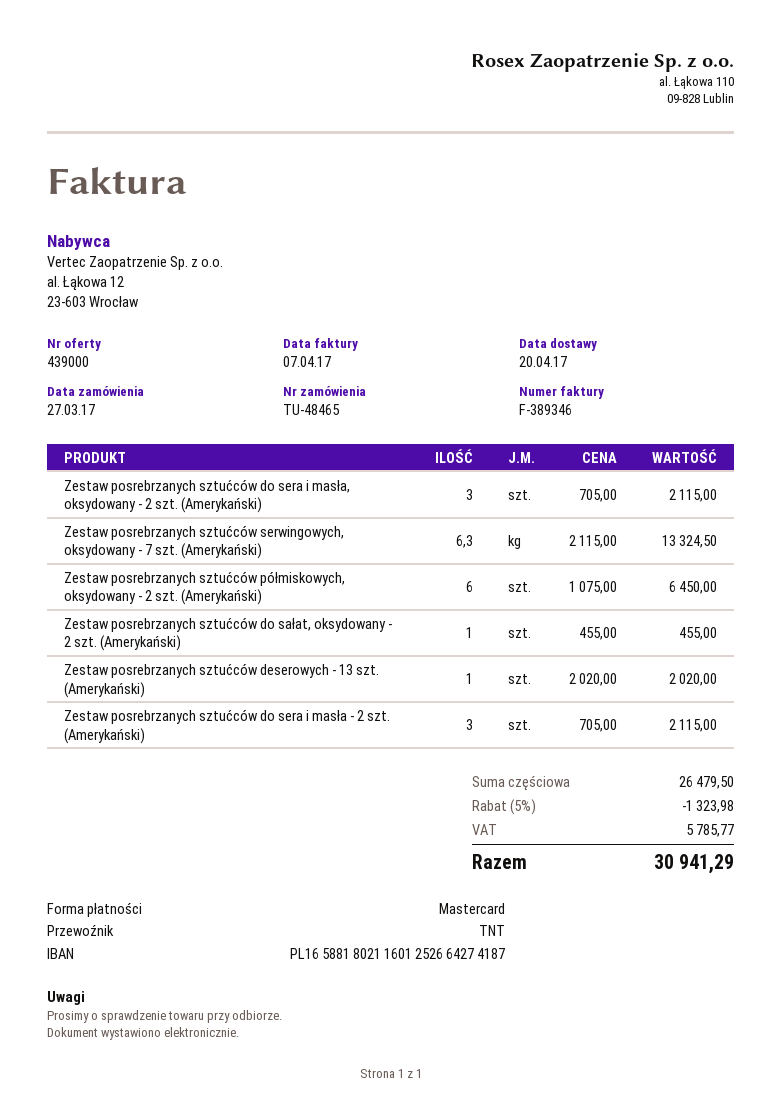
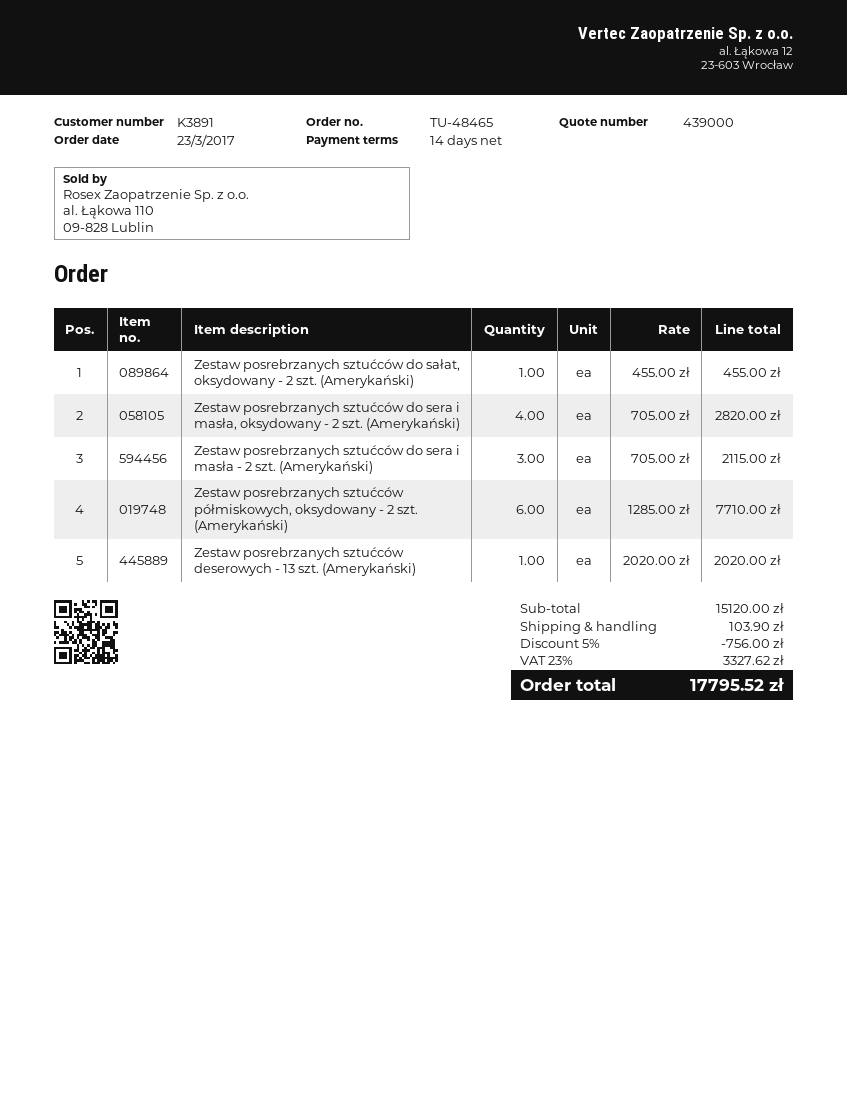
order date: 2017-03-27 -> 2017-03-23
Zestaw posrebrzanych sztućców do sera i masła, oksydowany - 2 szt. (Amerykański): 3 x 705.00 = 2115.00 -> 4 x 705.00 = 2820.00
Zestaw posrebrzanych sztućców serwingowych, oksydowany - 7 szt. (Amerykański): 6.3 x 2115.00 = 13324.50 -> none
Zestaw posrebrzanych sztućców półmiskowych, oksydowany - 2 szt. (Amerykański): 6 x 1075.00 = 6450.00 -> 6 x 1285.00 = 7710.00
subtotal: 26479.50 -> 15120.00
discount: 5% = 1323.98 -> 5% = 756.00
shipping: none -> 103.90
tax: 5785.77 -> 3327.62
total: 30941.29 -> 17795.52

